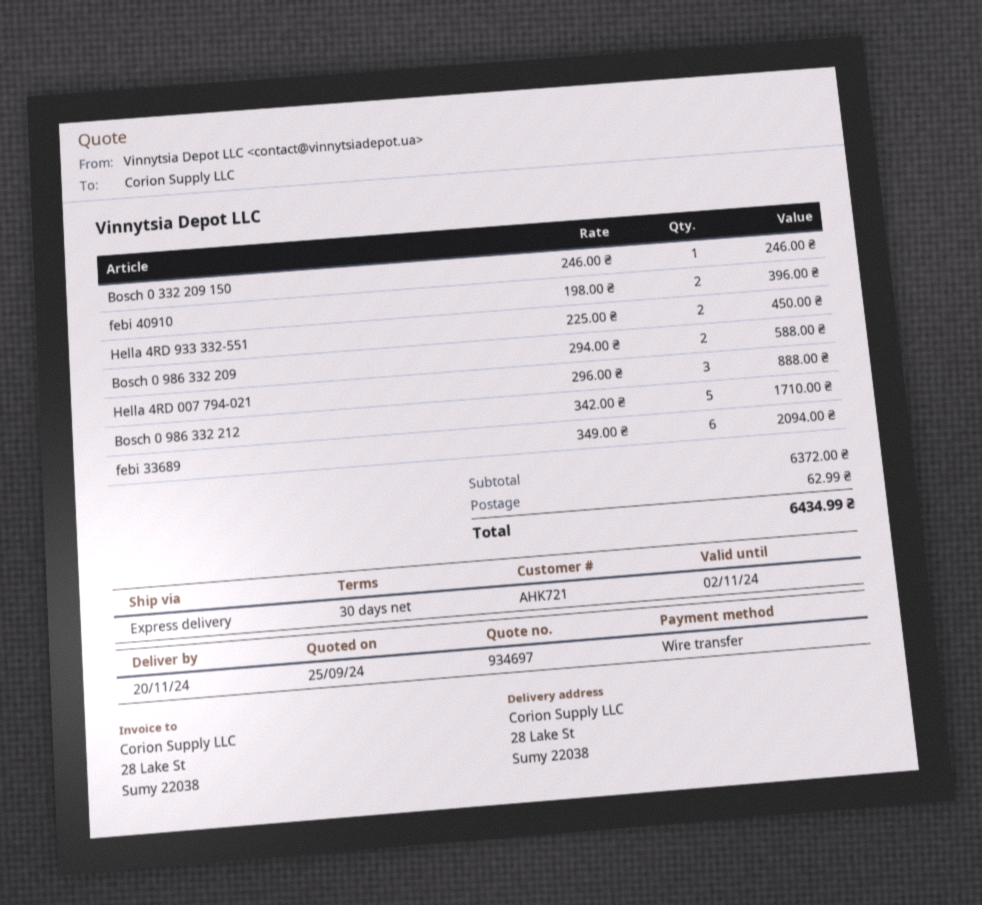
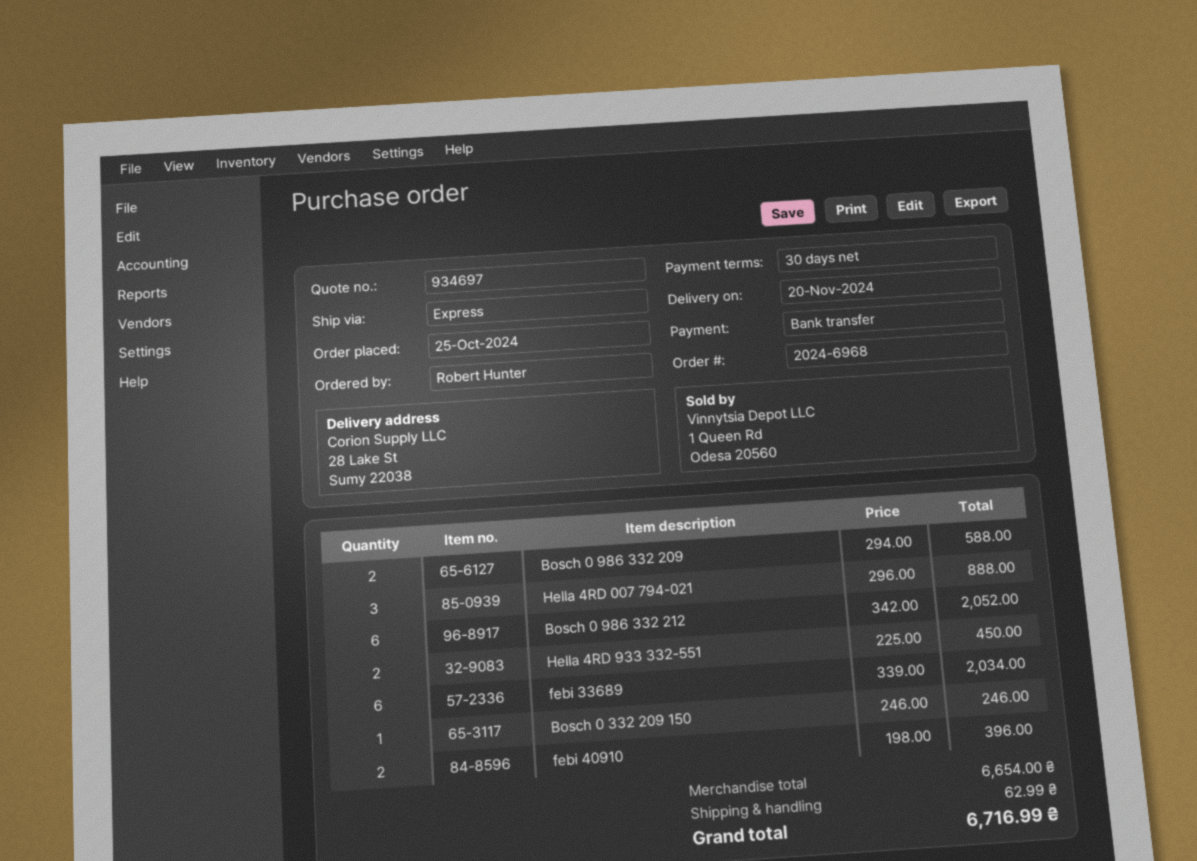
Bosch 0 986 332 212: 5 x 342.00 = 1710.00 -> 6 x 342.00 = 2052.00
febi 33689: 6 x 349.00 = 2094.00 -> 6 x 339.00 = 2034.00
subtotal: 6372.00 -> 6654.00
total: 6434.99 -> 6716.99

